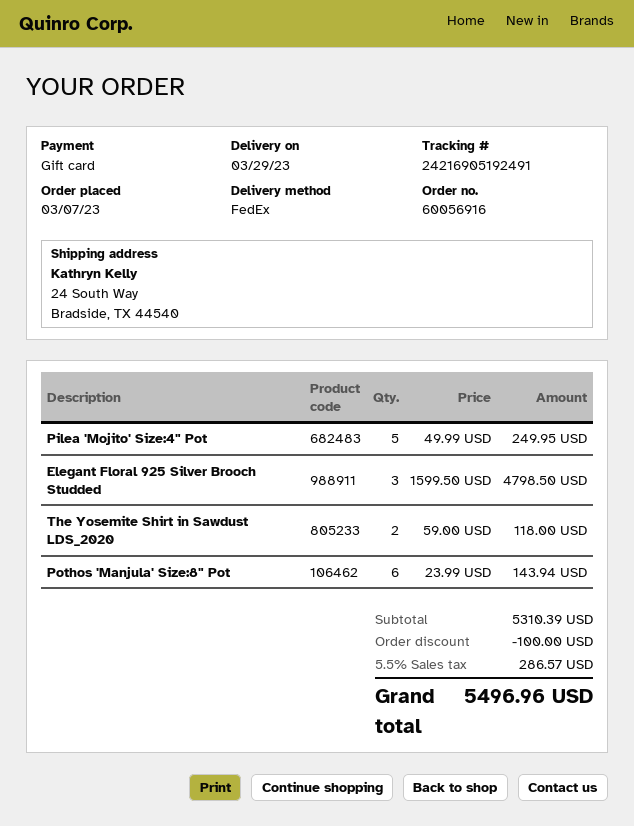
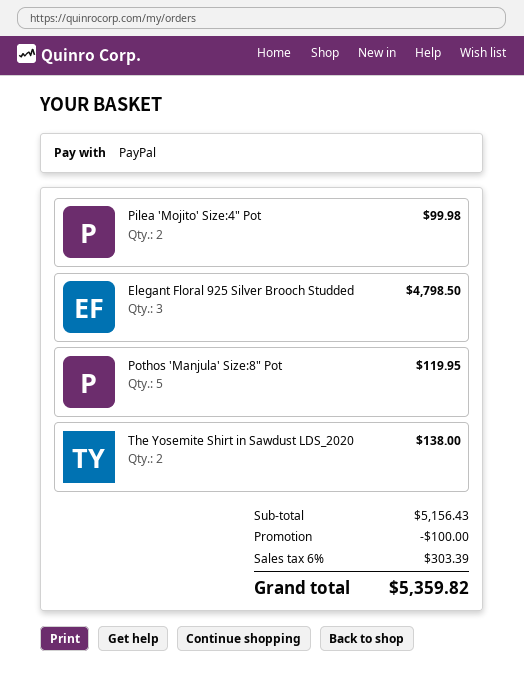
payment method: gift card -> PayPal
Pilea 'Mojito' Size:4" Pot: 5 for 249.95 -> 2 for 99.98
The Yosemite Shirt in Sawdust LDS_2020: 2 for 118.00 -> 2 for 138.00
Pothos 'Manjula' Size:8" Pot: 6 for 143.94 -> 5 for 119.95
subtotal: 5310.39 -> 5156.43
tax: 5.5% = 286.57 -> 6% = 303.39
total: 5496.96 -> 5359.82

